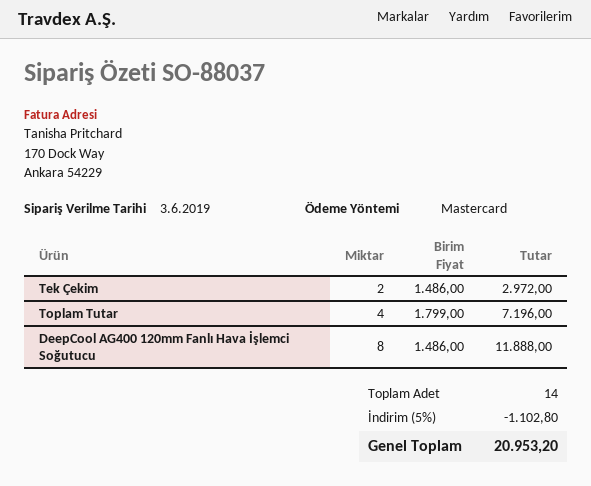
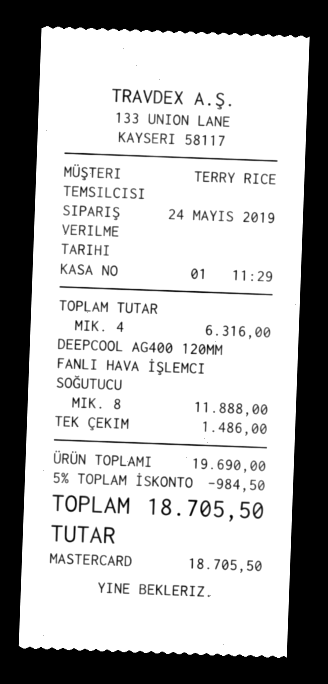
order date: 2019-06-03 -> 2019-05-24
Tek Çekim: 2 for 2972.00 -> 1 for 1486.00
Toplam Tutar: 4 for 7196.00 -> 4 for 6316.00
discount: 5% = 1102.80 -> 5% = 984.50
total: 20953.20 -> 18705.50

